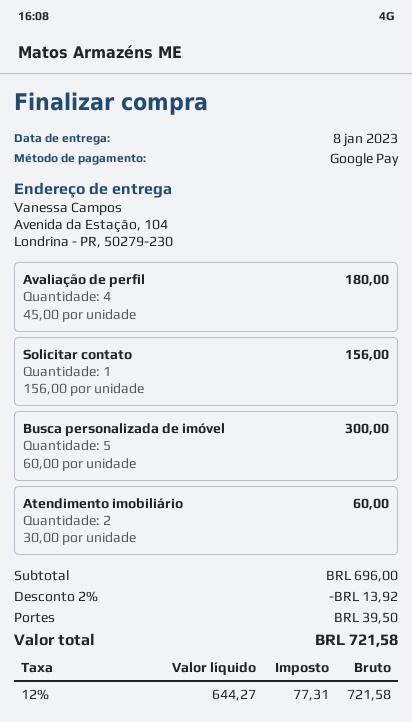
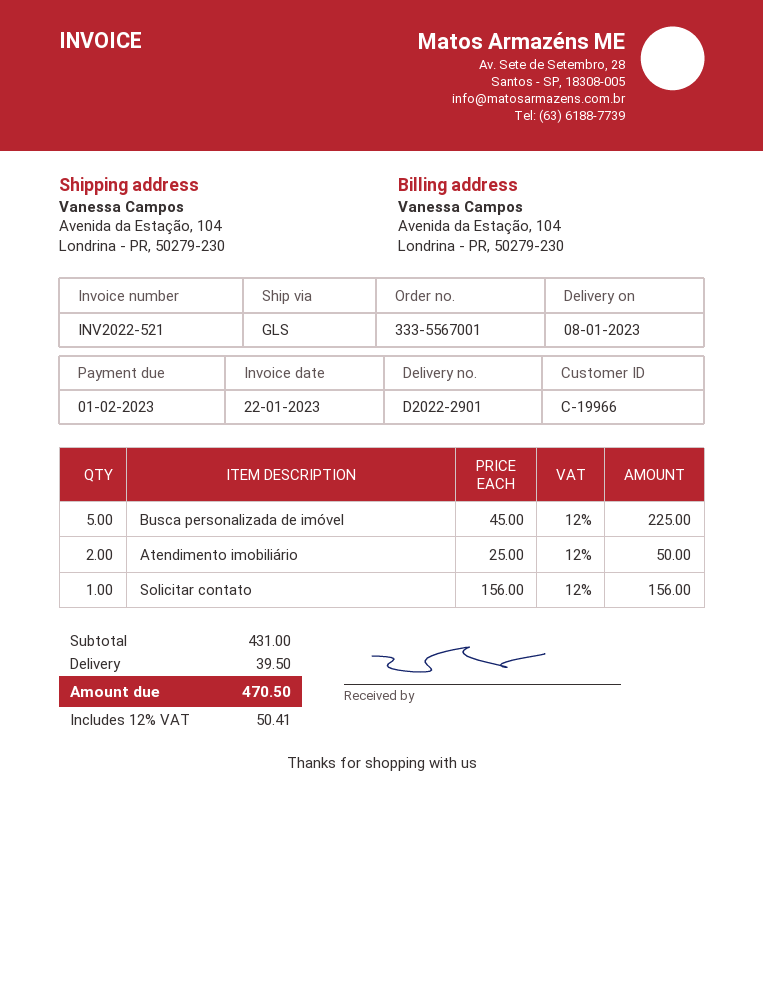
Avaliação de perfil: 4 x 45.00 = 180.00 -> none
Busca personalizada de imóvel: 5 x 60.00 = 300.00 -> 5 x 45.00 = 225.00
Atendimento imobiliário: 2 x 30.00 = 60.00 -> 2 x 25.00 = 50.00
subtotal: 696.00 -> 431.00
discount: 2% = 13.92 -> none
tax: 12% = 77.31 -> 12% = 50.41
total: 721.58 -> 470.50

